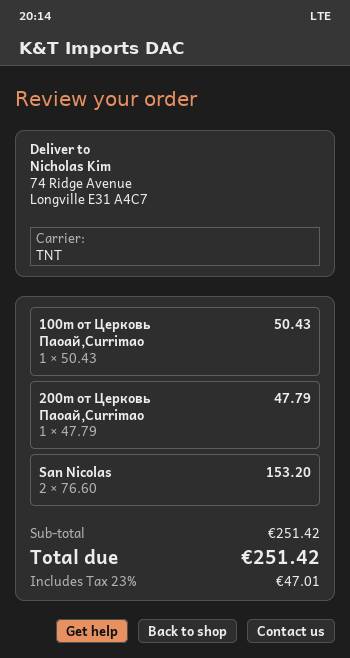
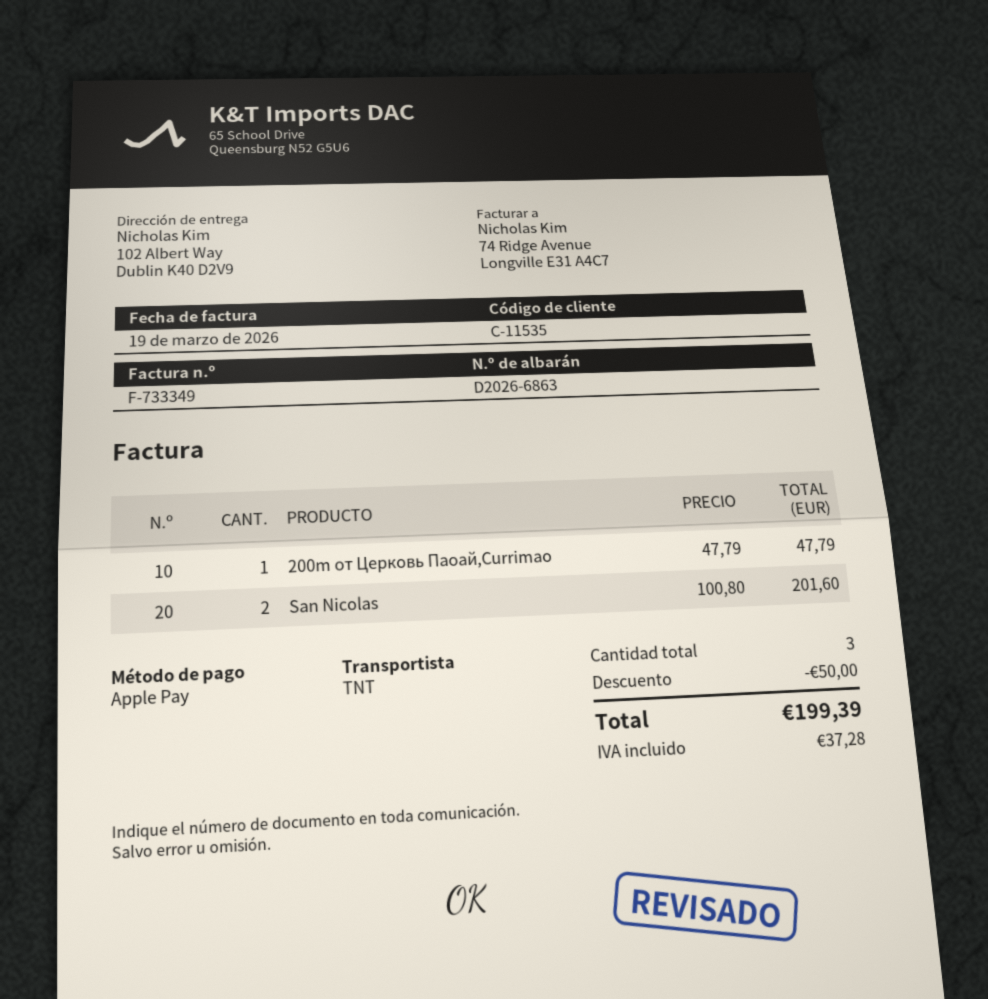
ship to: 74 Ridge Avenue, Longville E31 A4C7 -> 102 Albert Way, Dublin K40 D2V9
100m от Церковь Паоай,Currimao: 1 x 50.43 = 50.43 -> none
San Nicolas: 2 x 76.60 = 153.20 -> 2 x 100.80 = 201.60
discount: none -> 50.00
tax: 47.01 -> 37.28
total: 251.42 -> 199.39

